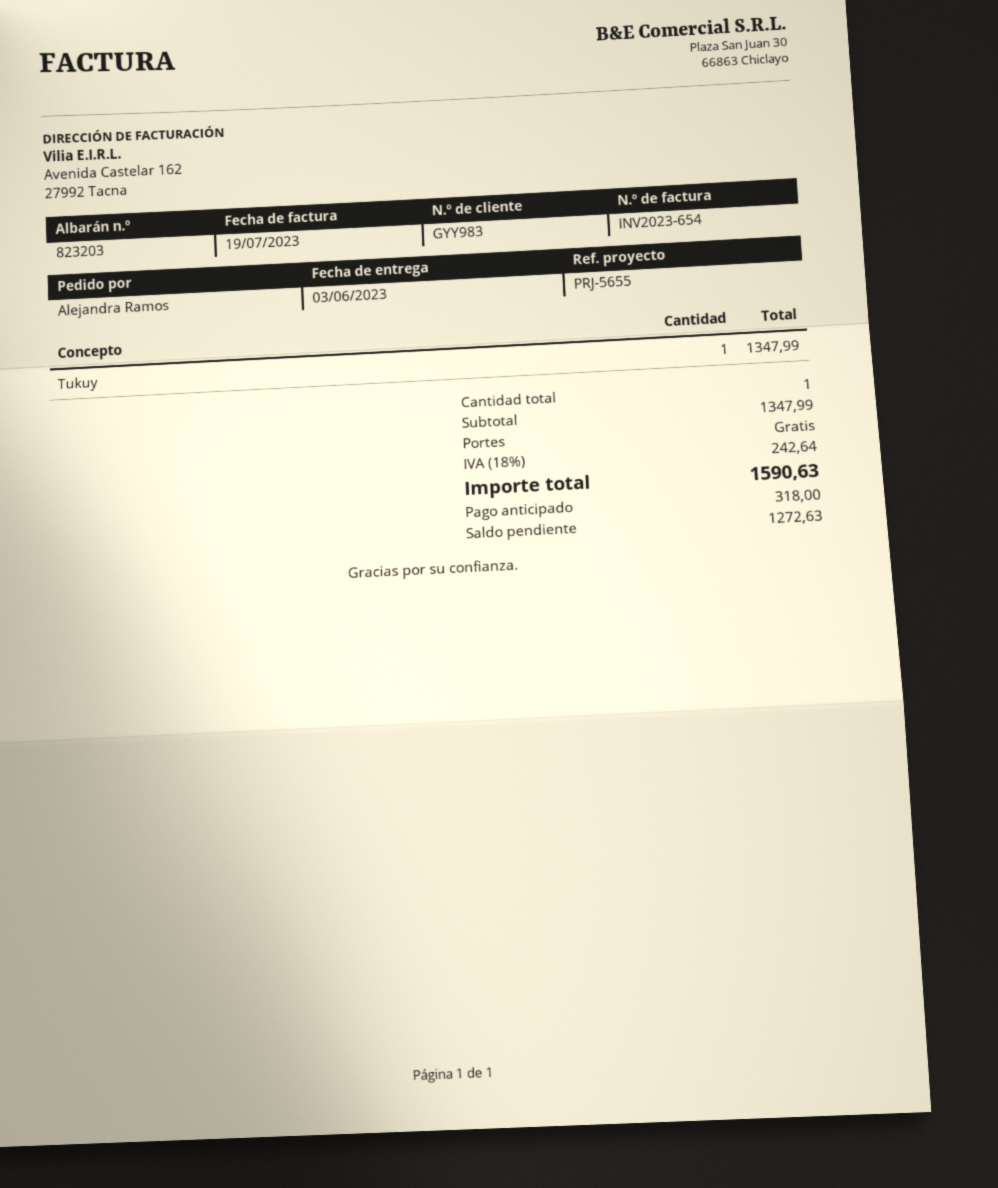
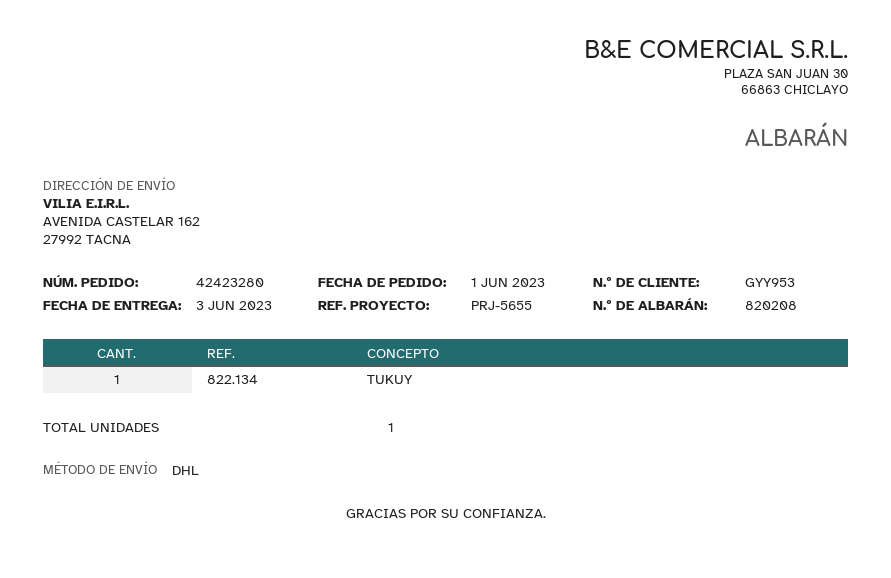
delivery note number: 823203 -> 820208
customer number: GYY983 -> GYY953

